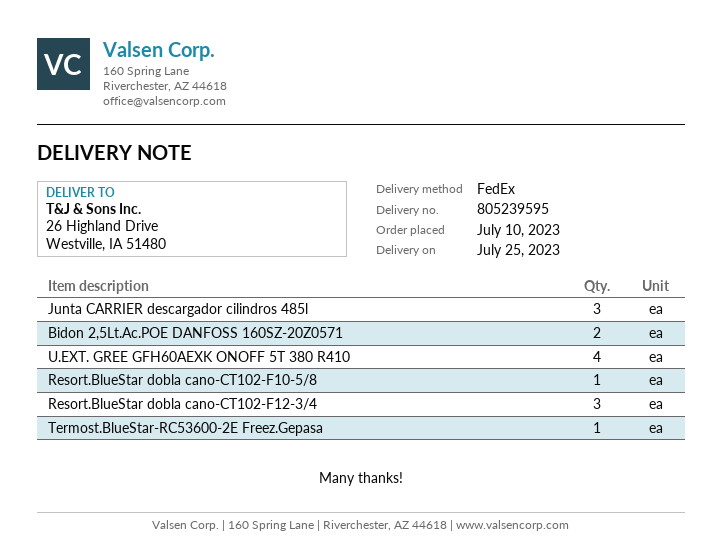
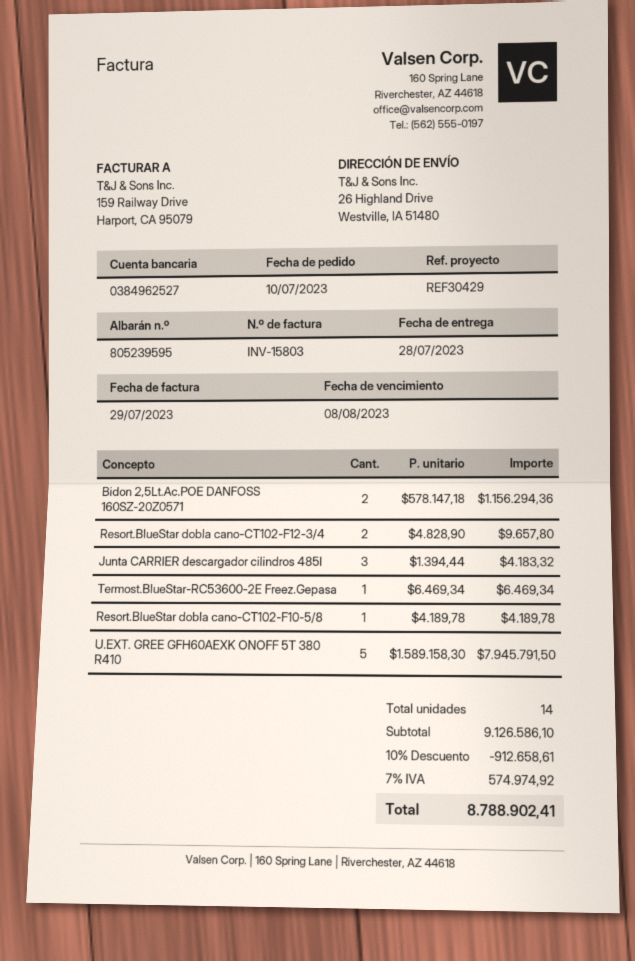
delivery date: 2023-07-25 -> 2023-07-28
U.EXT. GREE GFH60AEXK ONOFF 5T 380 R410: 4 -> 5
Resort.BlueStar dobla cano-CT102-F12-3/4: 3 -> 2

